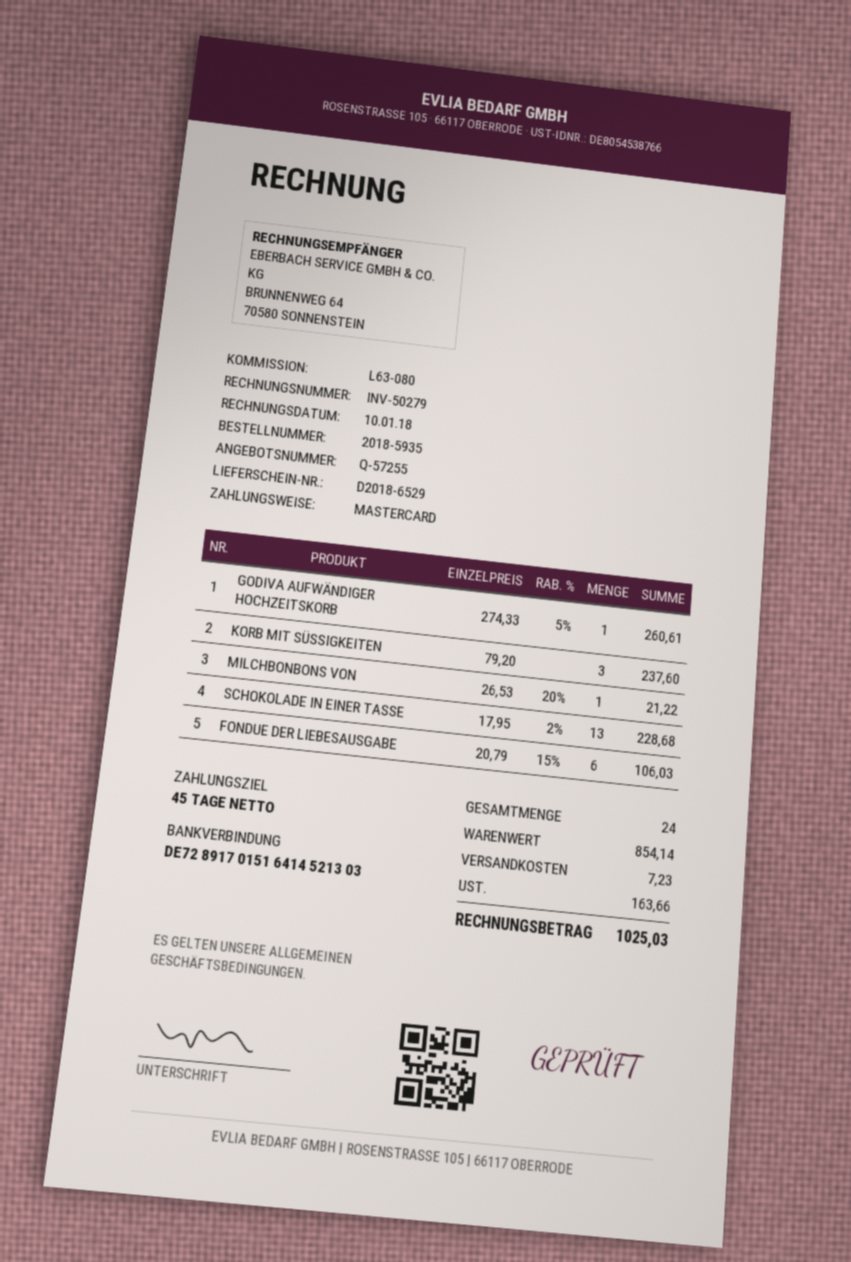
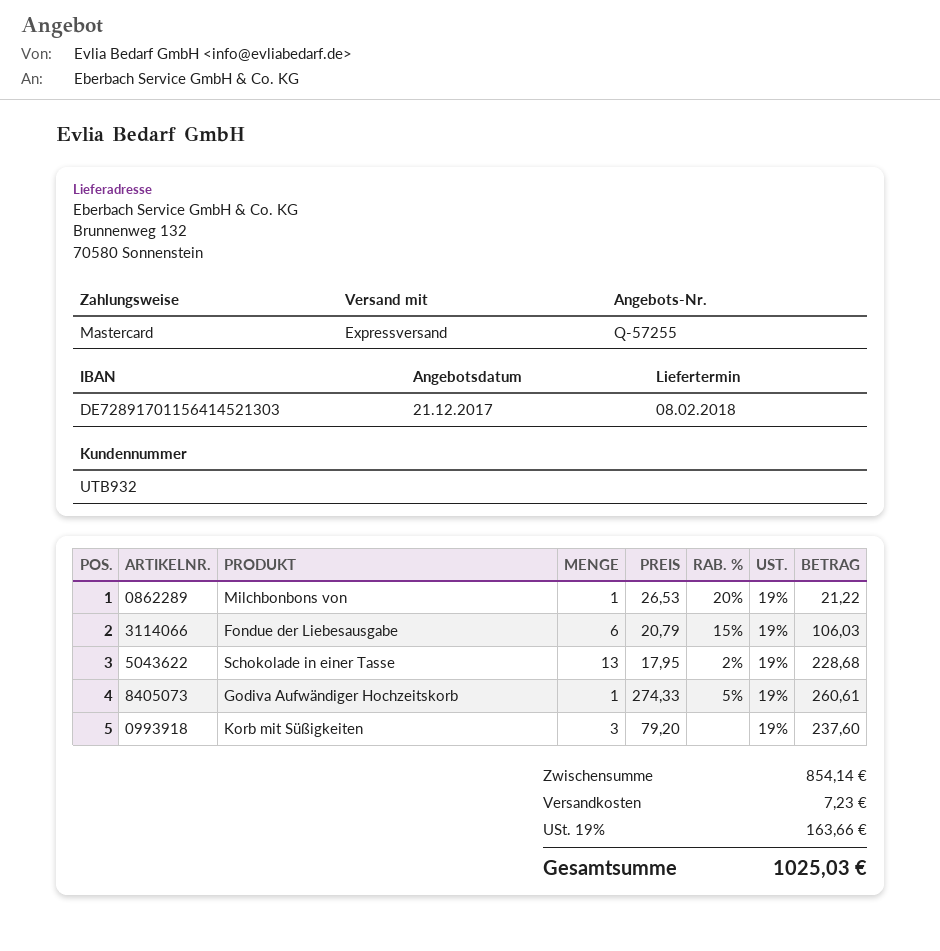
bank account: DE72891701516414521303 -> DE72891701156414521303

